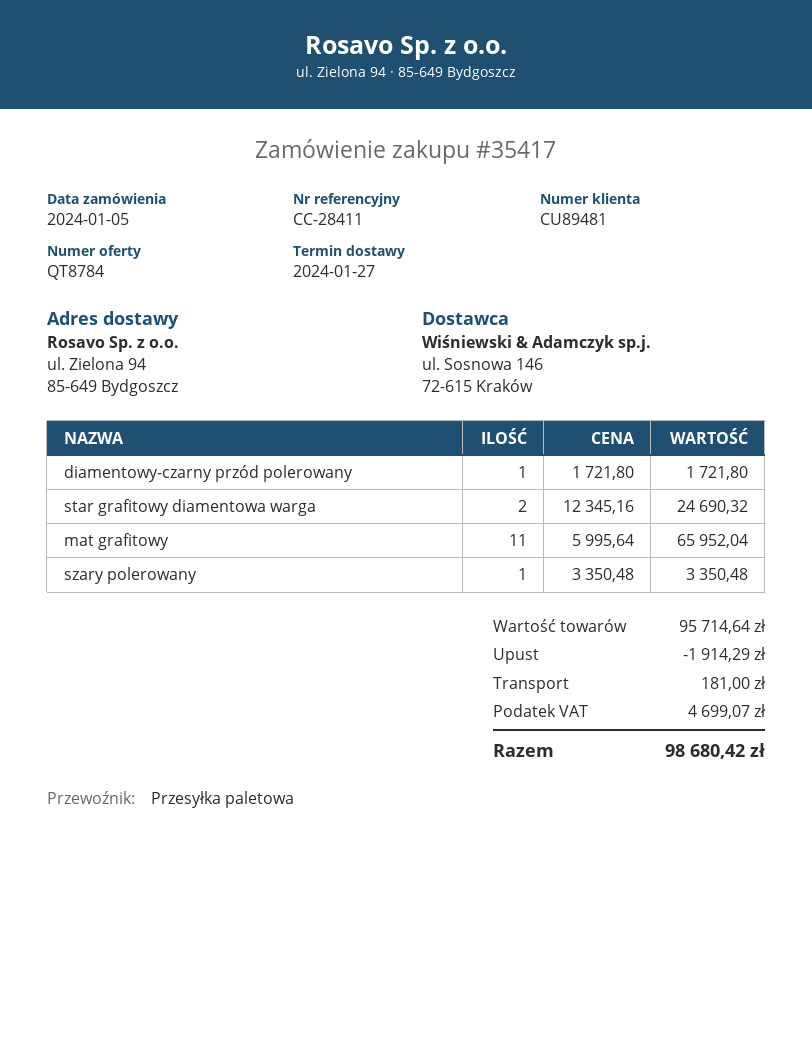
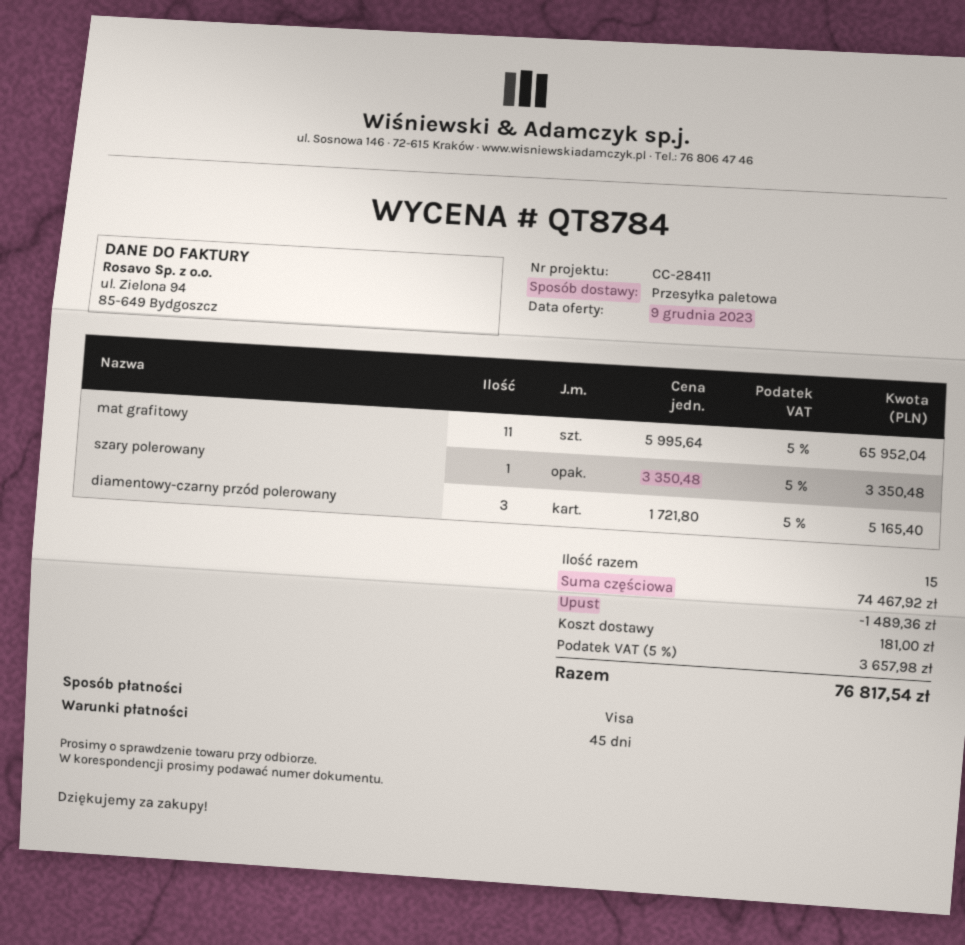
diamentowy-czarny przód polerowany: 1 x 1721.80 = 1721.80 -> 3 x 1721.80 = 5165.40
star grafitowy diamentowa warga: 2 x 12345.16 = 24690.32 -> none
subtotal: 95714.64 -> 74467.92
discount: 1914.29 -> 1489.36
tax: 4699.07 -> 3657.98
total: 98680.42 -> 76817.54

